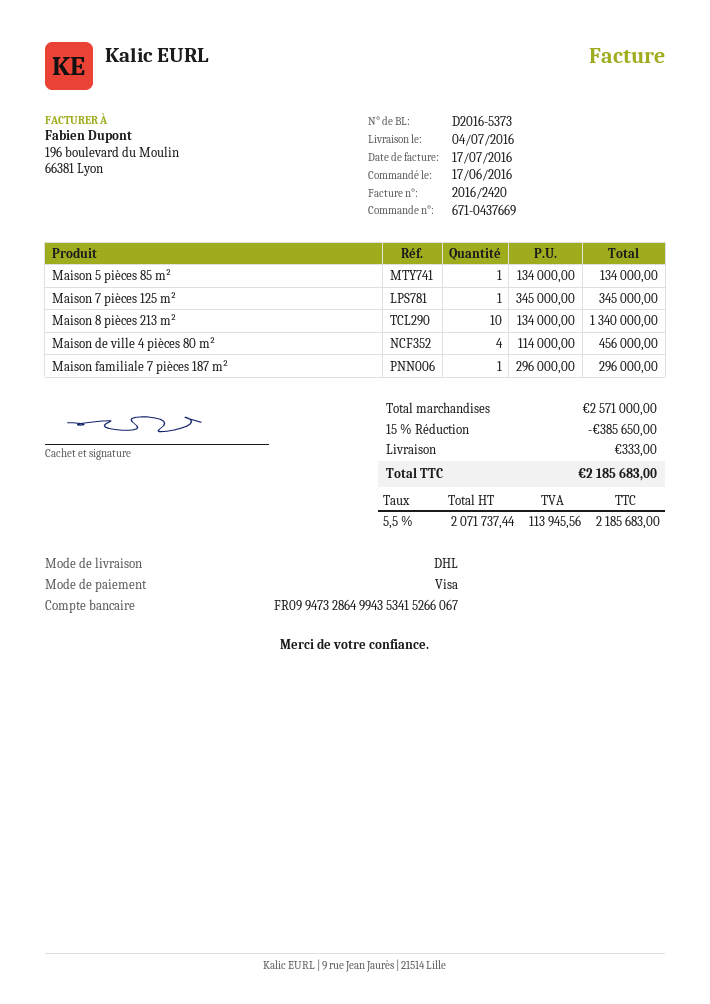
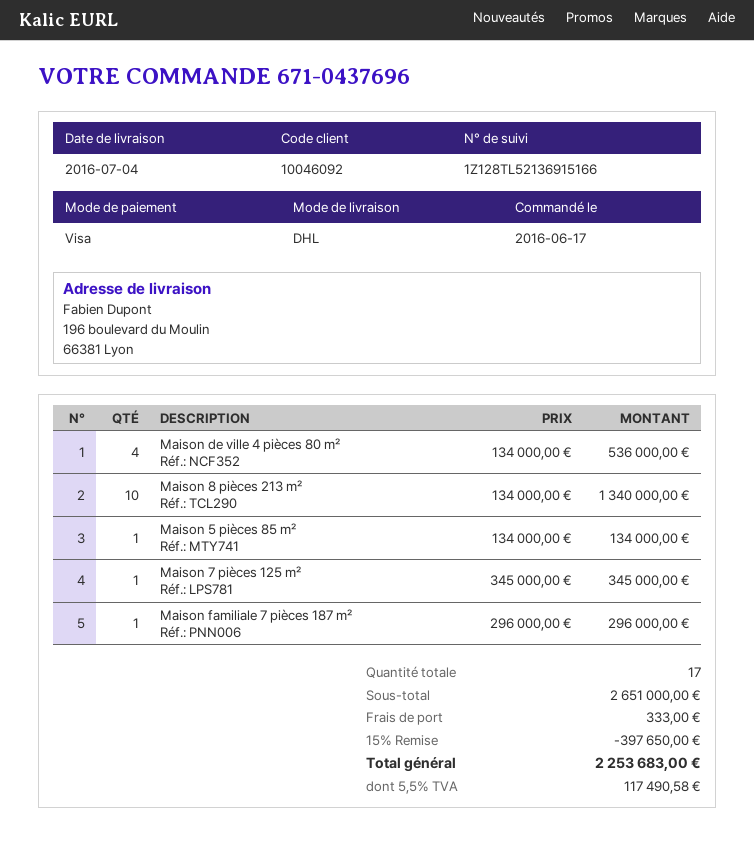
order number: 671-0437669 -> 671-0437696
Maison de ville 4 pièces 80 m²: 4 x 114000.00 = 456000.00 -> 4 x 134000.00 = 536000.00
subtotal: 2571000.00 -> 2651000.00
discount: 15% = 385650.00 -> 15% = 397650.00
tax: 5.5% = 113945.56 -> 5.5% = 117490.58
total: 2185683.00 -> 2253683.00

